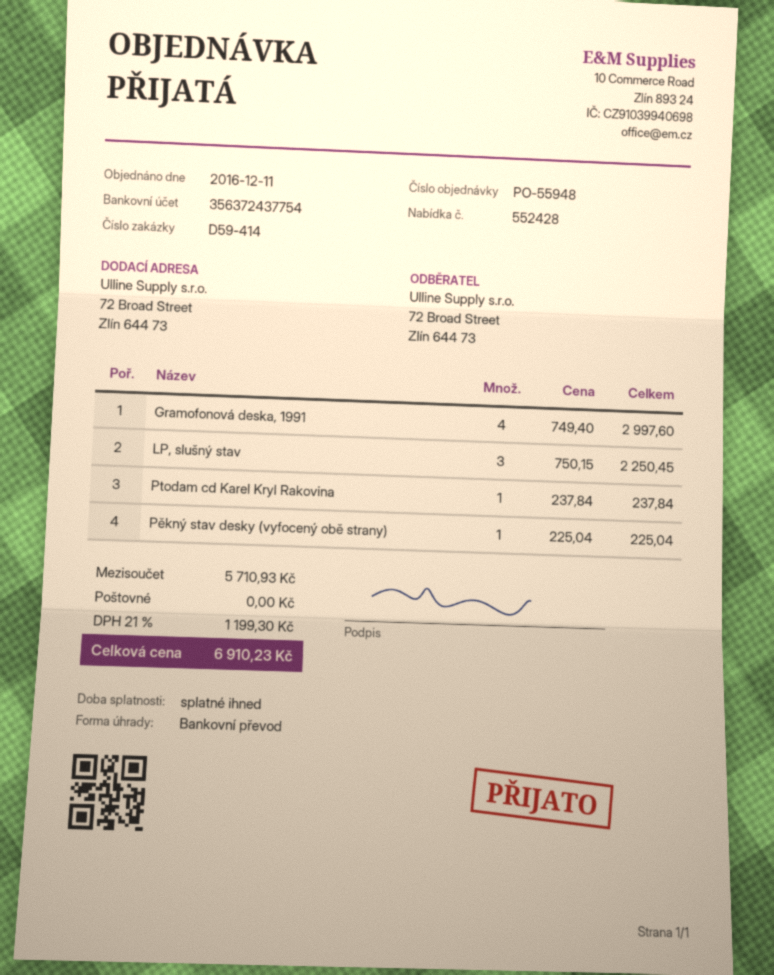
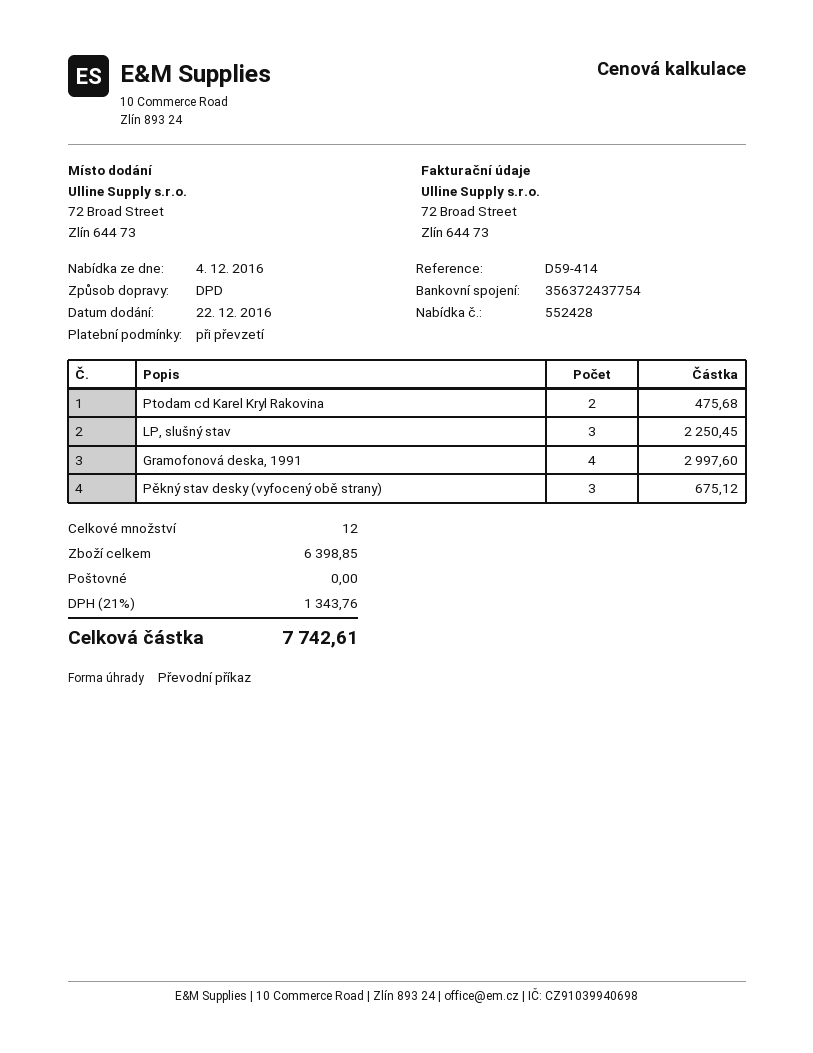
Ptodam cd Karel Kryl Rakovina: 1 for 237.84 -> 2 for 475.68
Pěkný stav desky (vyfocený obě strany): 1 for 225.04 -> 3 for 675.12
subtotal: 5710.93 -> 6398.85
tax: 21% = 1199.30 -> 21% = 1343.76
total: 6910.23 -> 7742.61

